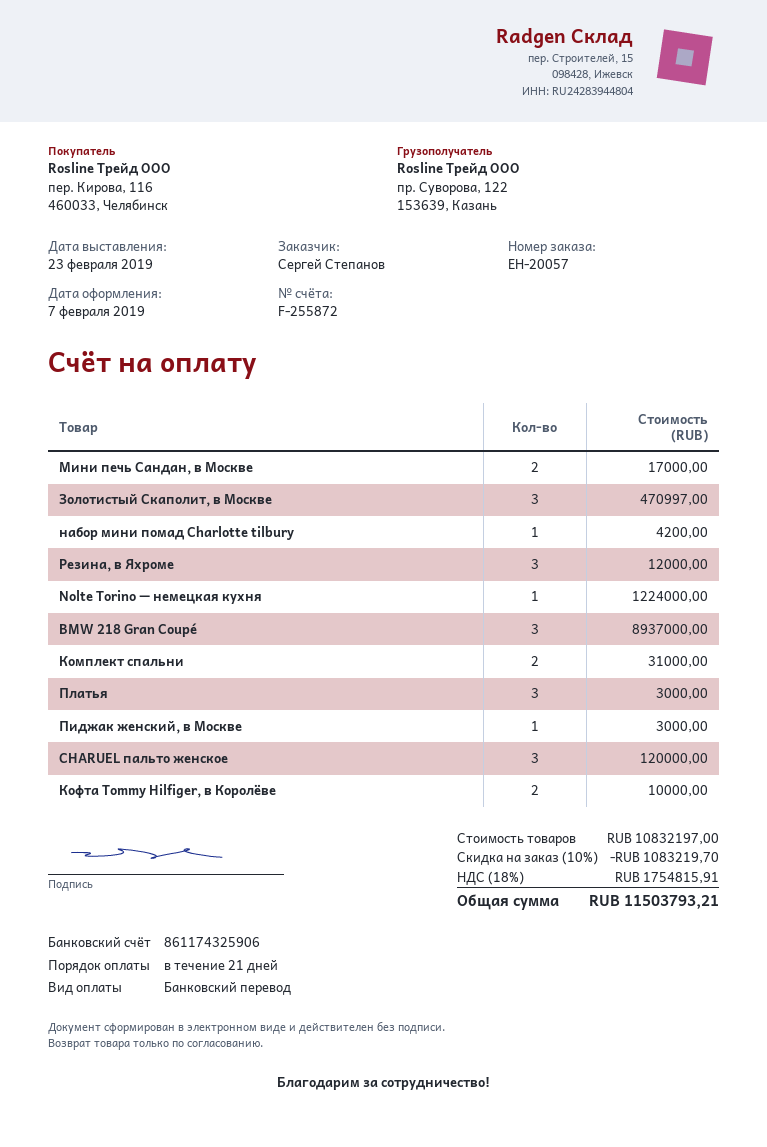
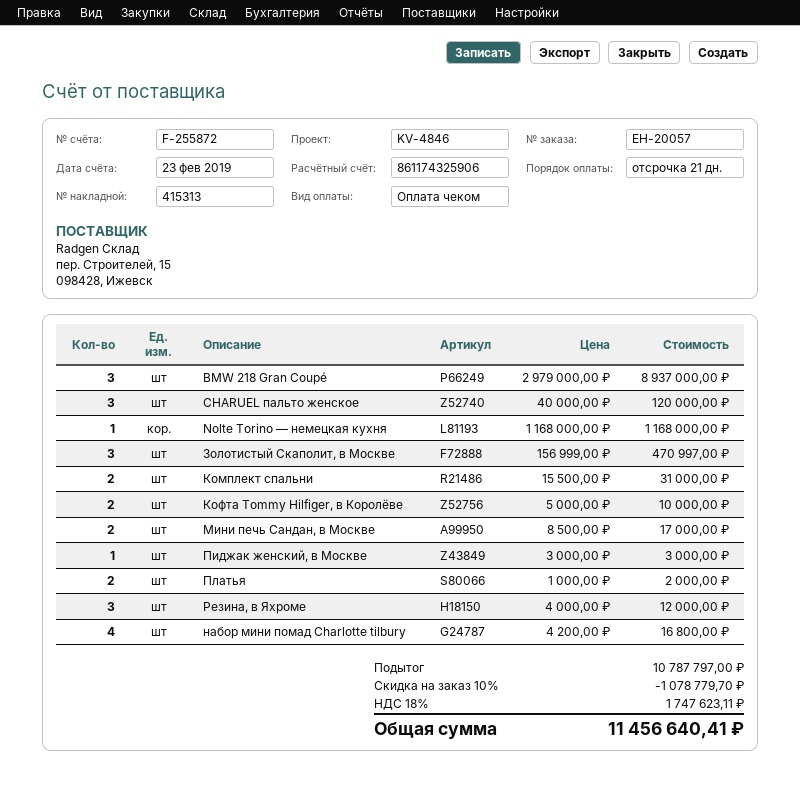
payment method: bank transfer -> cheque
набор мини помад Charlotte tilbury: 1 for 4200.00 -> 4 for 16800.00
Nolte Torino — немецкая кухня: 1 for 1224000.00 -> 1 for 1168000.00
Платья: 3 for 3000.00 -> 2 for 2000.00
subtotal: 10832197.00 -> 10787797.00
discount: 10% = 1083219.70 -> 10% = 1078779.70
tax: 18% = 1754815.91 -> 18% = 1747623.11
total: 11503793.21 -> 11456640.41

